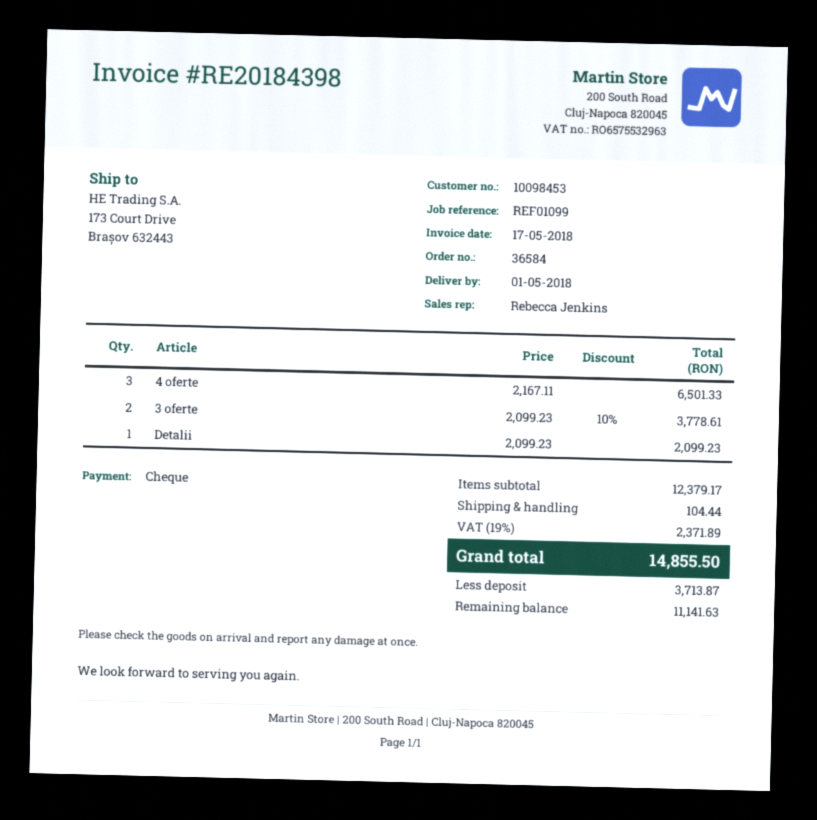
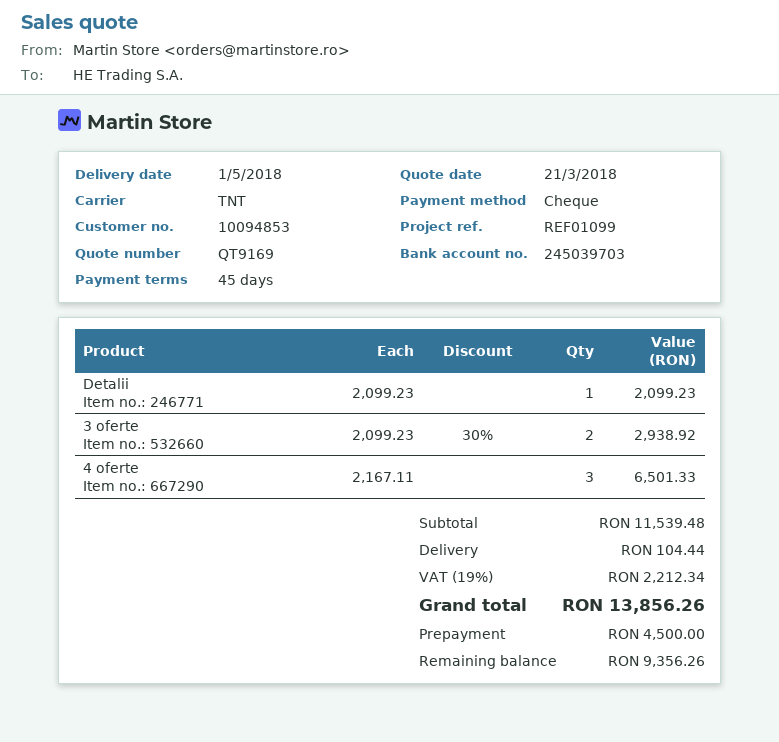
customer number: 10098453 -> 10094853
3 oferte: 2 x 2099.23 - 10% = 3778.61 -> 2 x 2099.23 - 30% = 2938.92
subtotal: 12379.17 -> 11539.48
tax: 19% = 2371.89 -> 19% = 2212.34
total: 14855.50 -> 13856.26
deposit: 3713.87 -> 4500.00
balance: 11141.63 -> 9356.26

